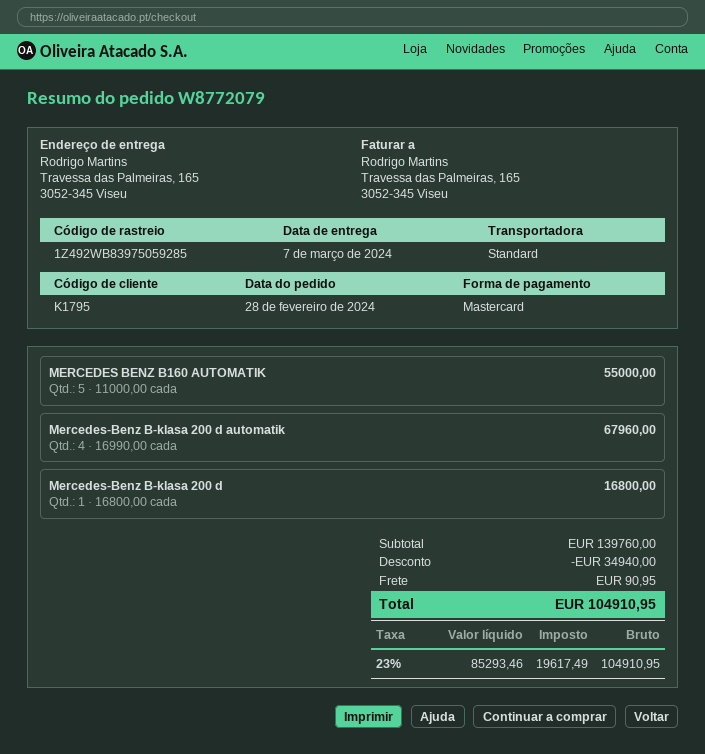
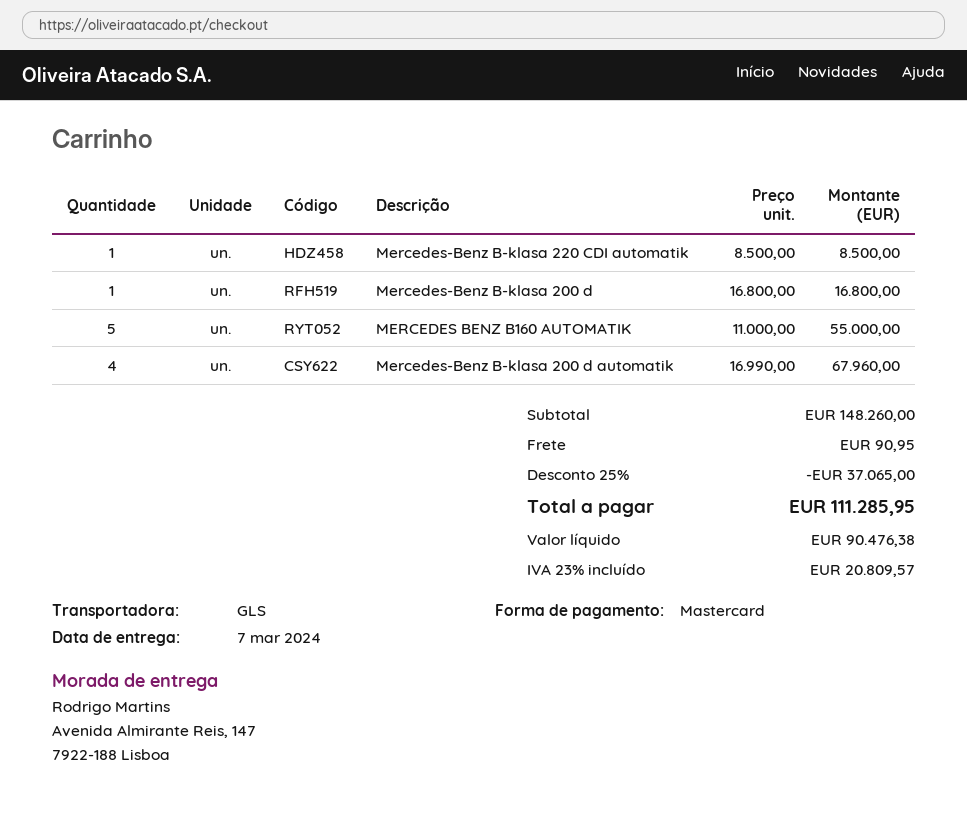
shipping method: standard -> GLS
ship to: Travessa das Palmeiras, 165, 3052-345 Viseu -> Avenida Almirante Reis, 147, 7922-188 Lisboa
Mercedes-Benz B-klasa 220 CDI automatik: none -> 1 x 8500.00 = 8500.00
subtotal: 139760.00 -> 148260.00
discount: 34940.00 -> 37065.00
net: 85293.46 -> 90476.38
tax: 23% = 19617.49 -> 23% = 20809.57
total: 104910.95 -> 111285.95

